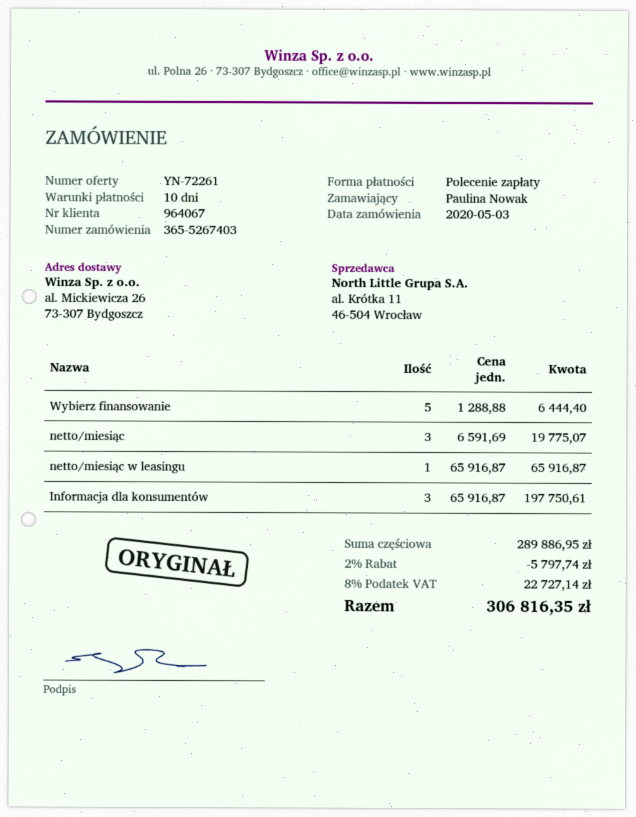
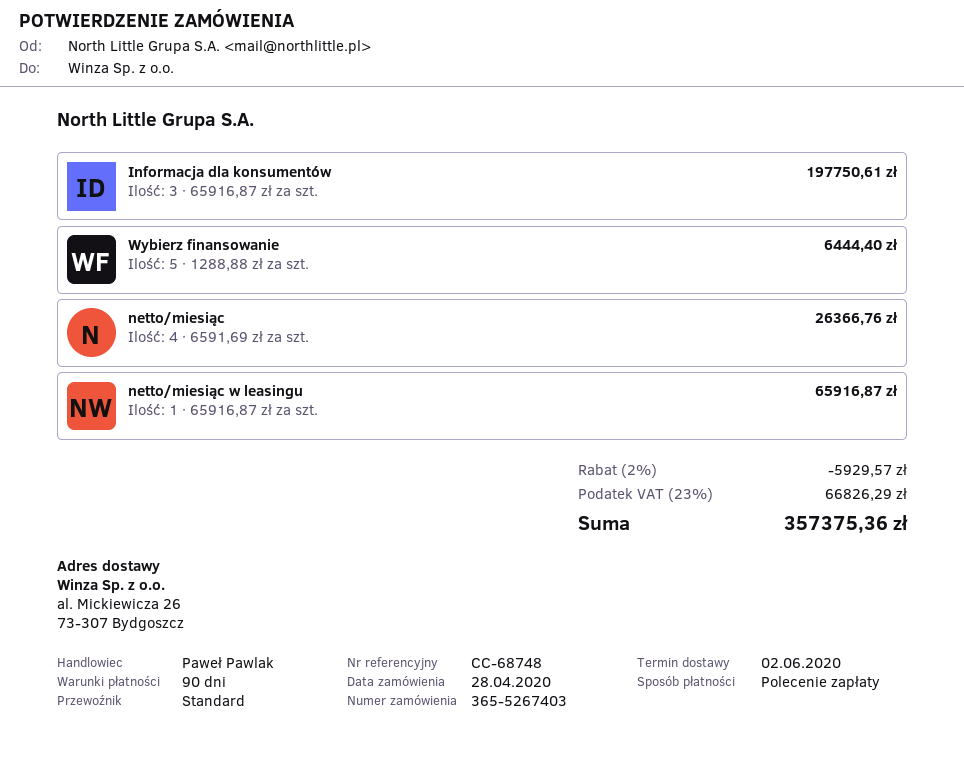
order date: 2020-05-03 -> 2020-04-28
payment terms: 10 days -> 90 days
netto/miesiąc: 3 x 6591.69 = 19775.07 -> 4 x 6591.69 = 26366.76
discount: 2% = 5797.74 -> 2% = 5929.57
tax: 8% = 22727.14 -> 23% = 66826.29
total: 306816.35 -> 357375.36

